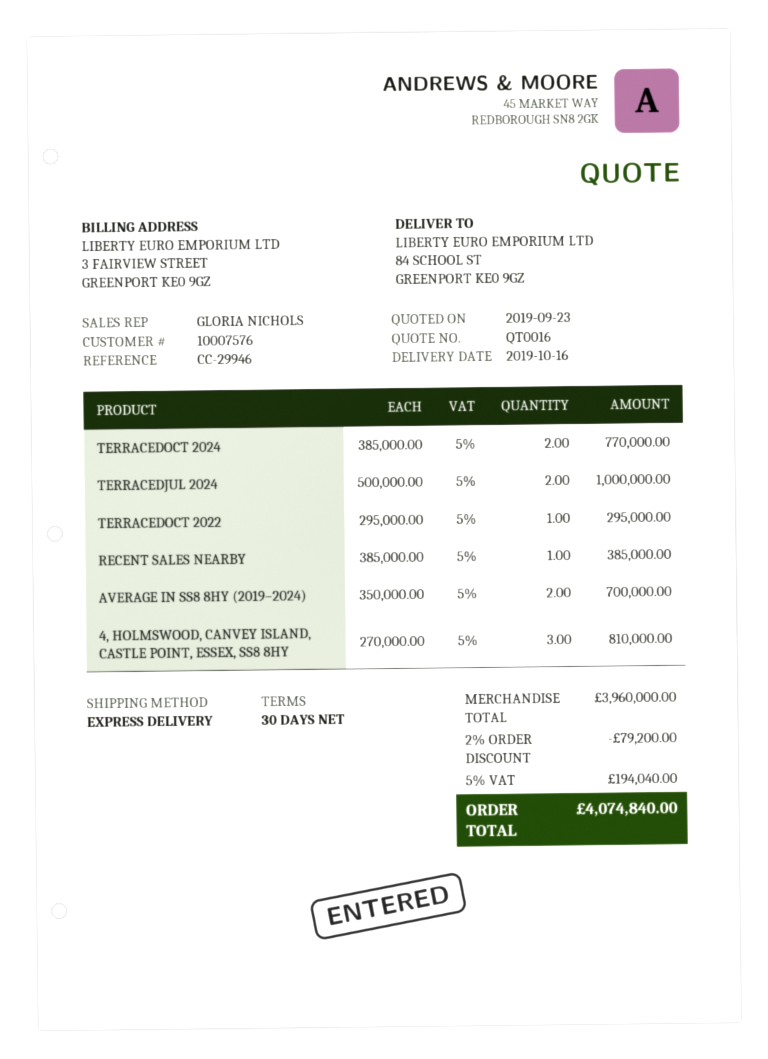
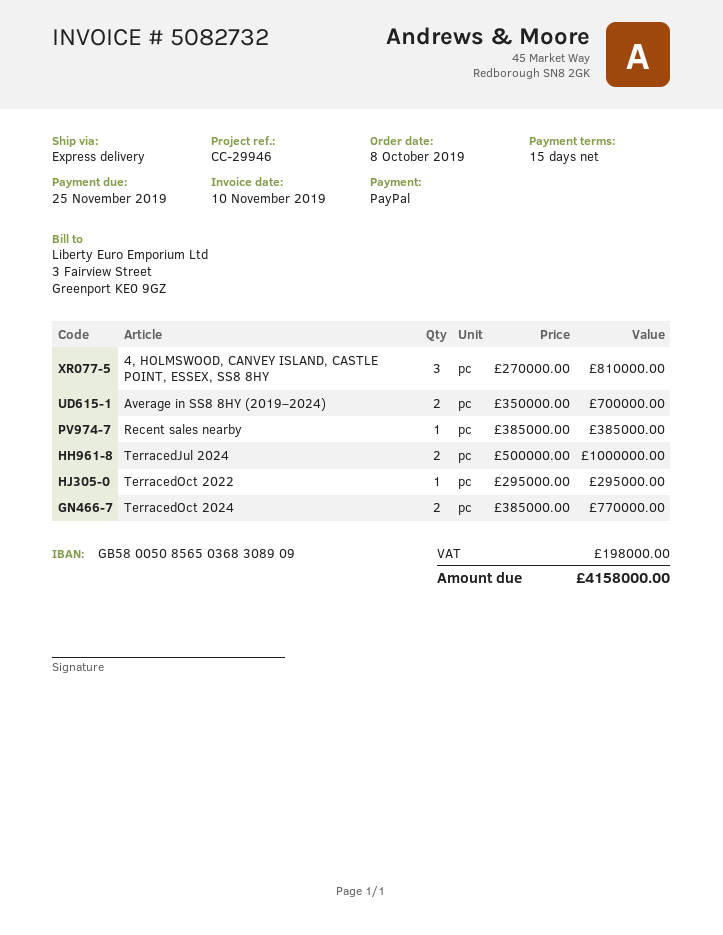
payment terms: 30 days -> 15 days
discount: 2% = 79200.00 -> none
tax: 194040.00 -> 198000.00
total: 4074840.00 -> 4158000.00

